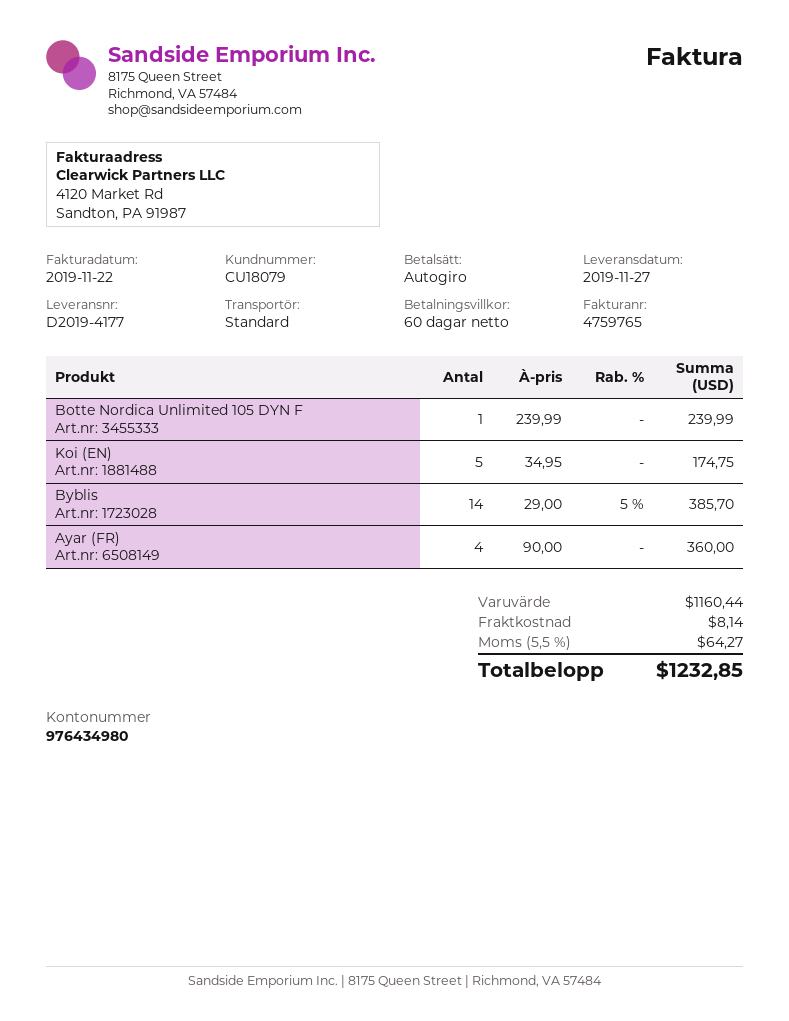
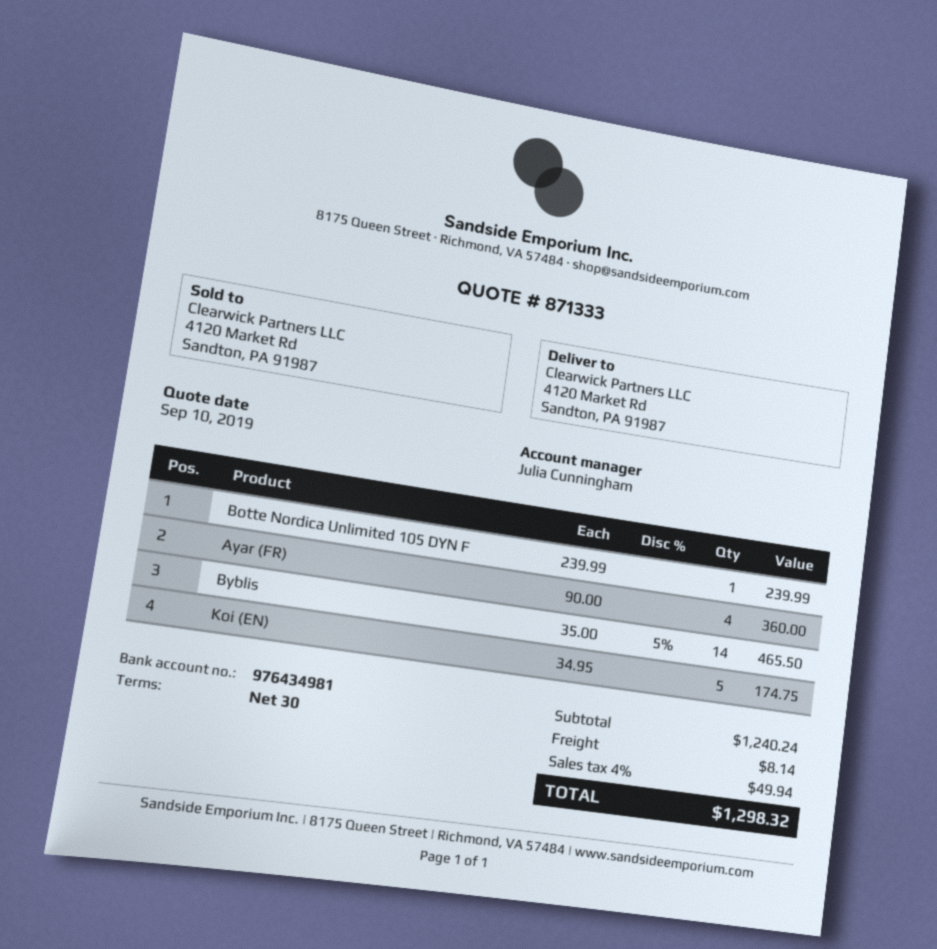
payment terms: 60 days -> 30 days
bank account: 976434980 -> 976434981
Byblis: 14 x 29.00 - 5% = 385.70 -> 14 x 35.00 - 5% = 465.50
subtotal: 1160.44 -> 1240.24
tax: 5.5% = 64.27 -> 4% = 49.94
total: 1232.85 -> 1298.32

